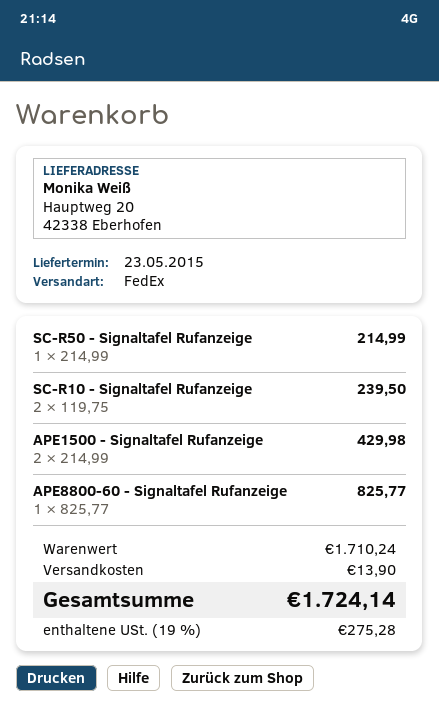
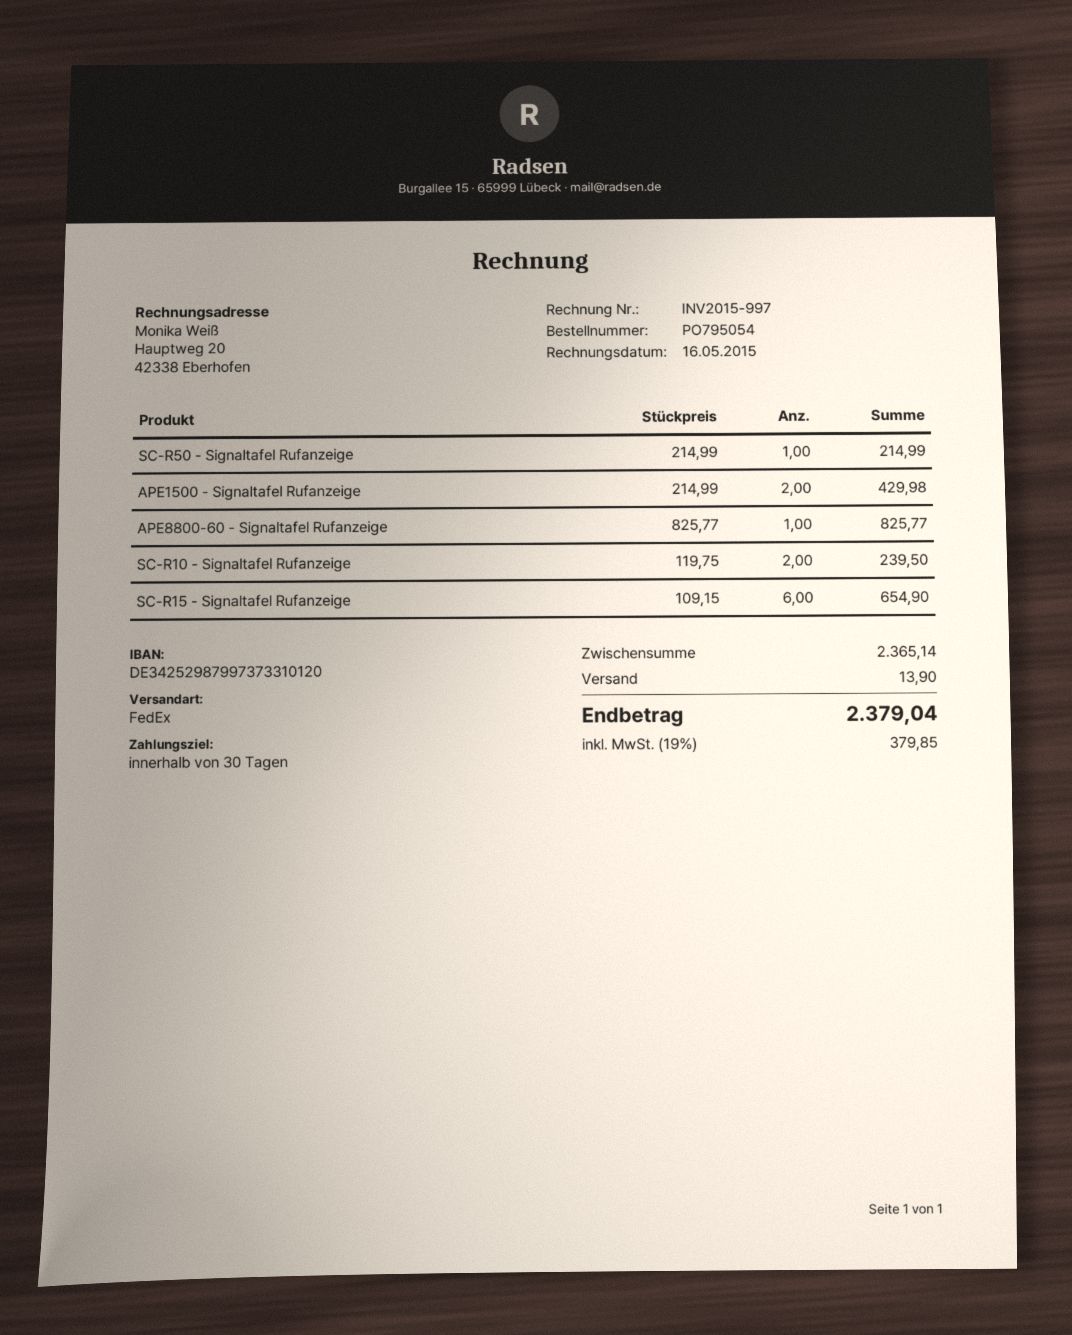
SC-R15 - Signaltafel Rufanzeige: none -> 6 x 109.15 = 654.90
subtotal: 1710.24 -> 2365.14
tax: 19% = 275.28 -> 19% = 379.85
total: 1724.14 -> 2379.04

